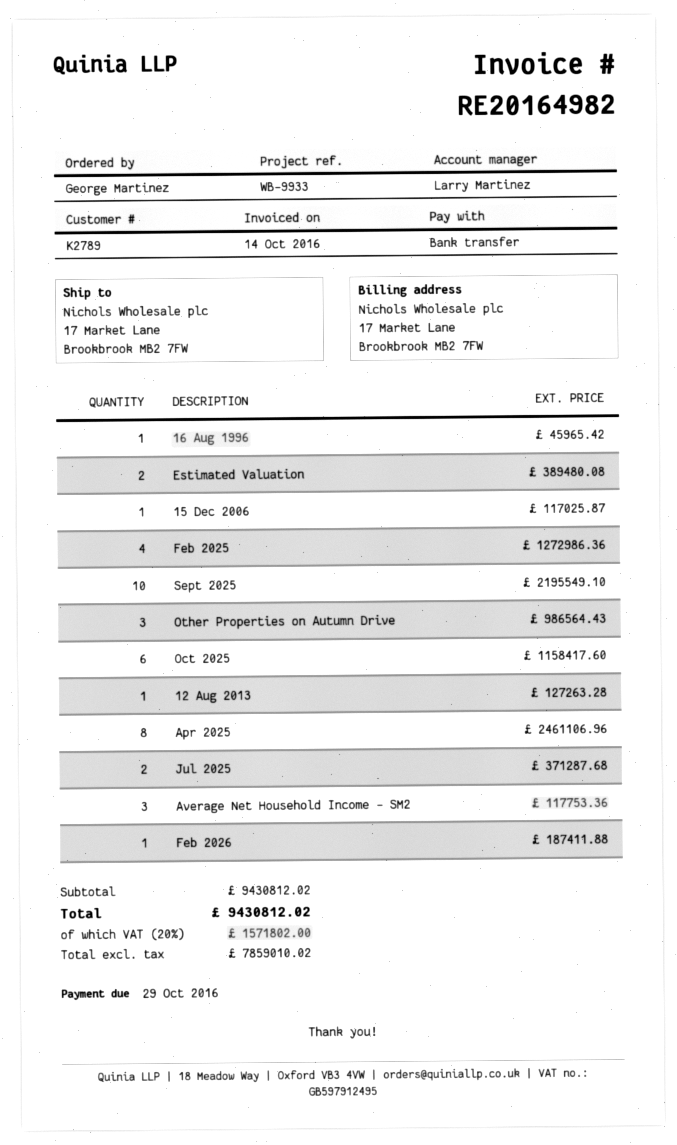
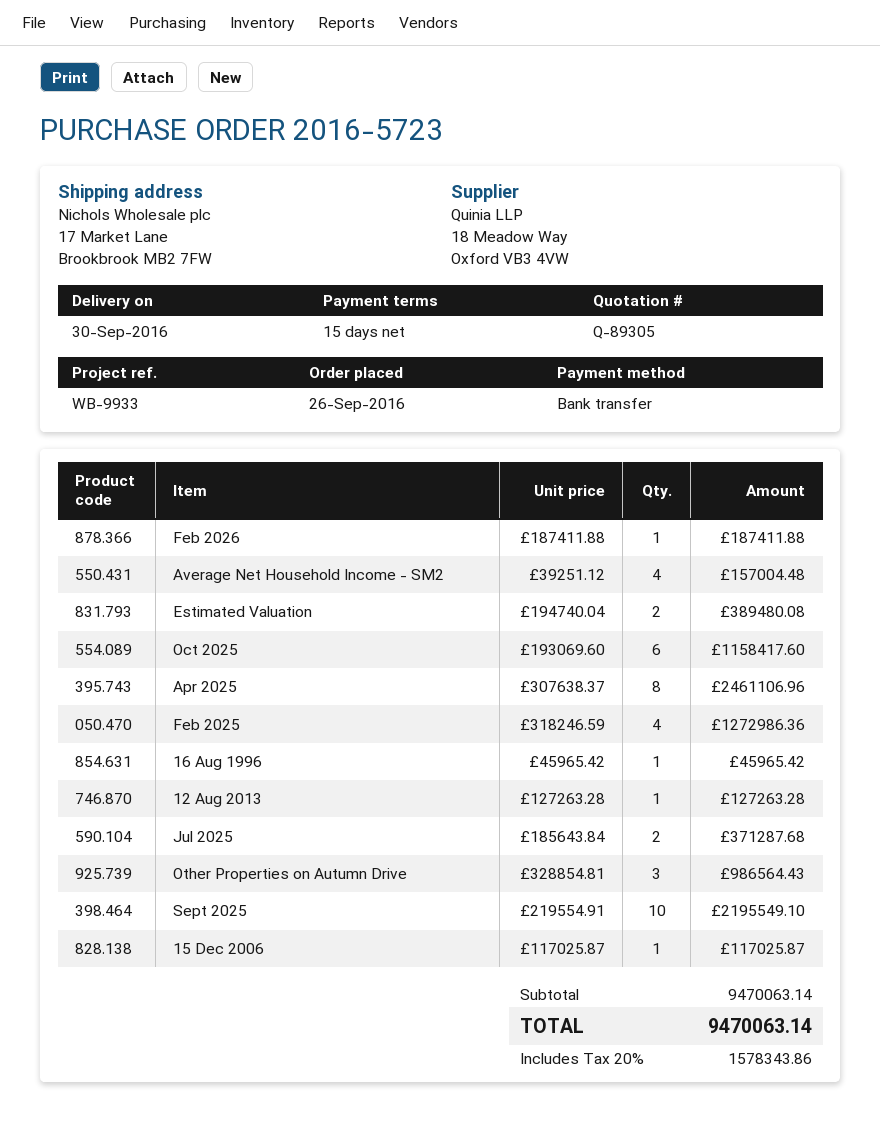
Average Net Household Income - SM2: 3 for 117753.36 -> 4 for 157004.48
subtotal: 9430812.02 -> 9470063.14
tax: 20% = 1571802.00 -> 20% = 1578343.86
total: 9430812.02 -> 9470063.14

